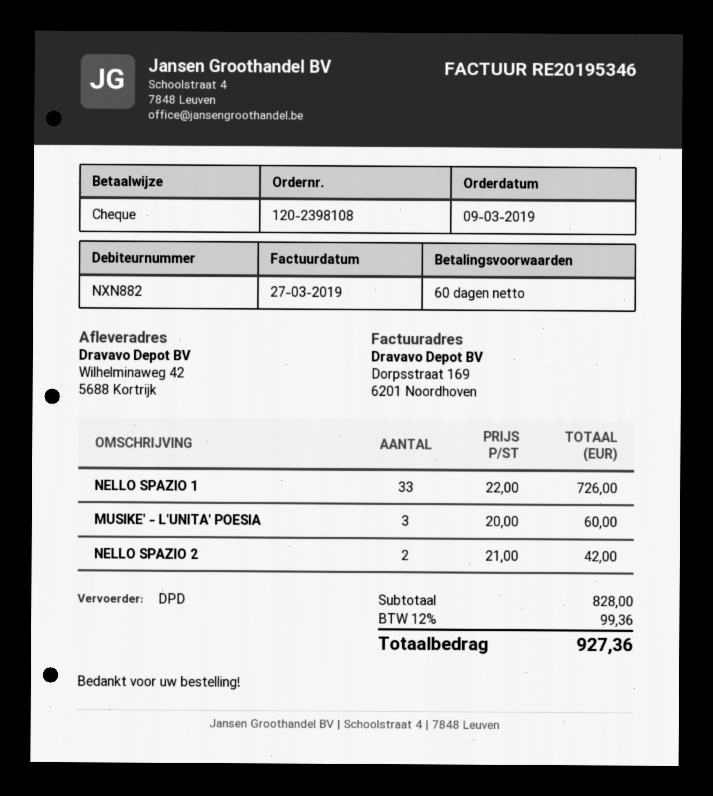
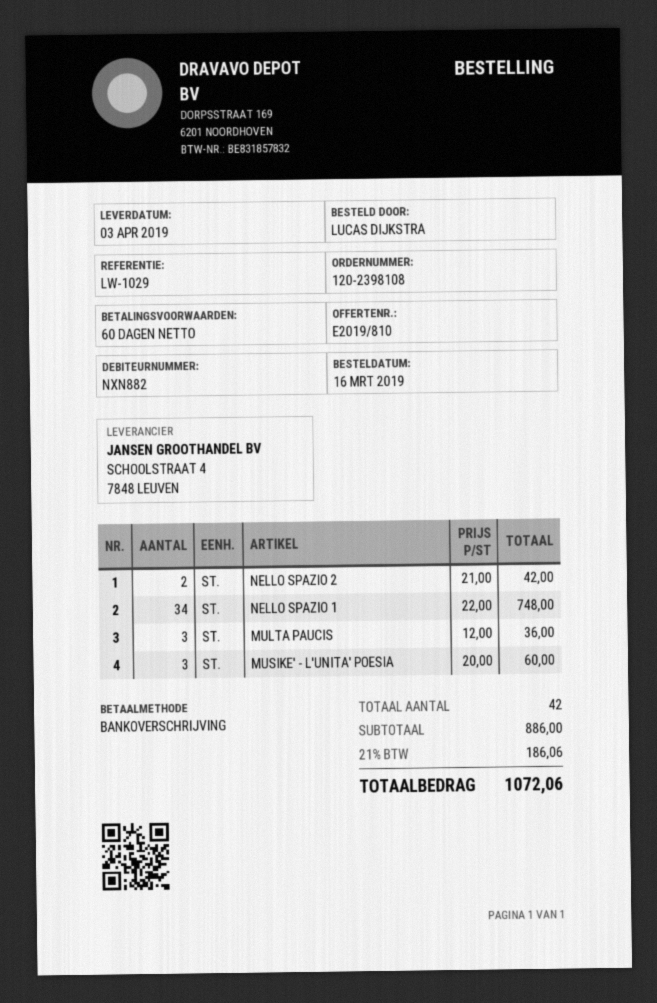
order date: 2019-03-09 -> 2019-03-16
payment method: cheque -> bank transfer
NELLO SPAZIO 1: 33 x 22.00 = 726.00 -> 34 x 22.00 = 748.00
MULTA PAUCIS: none -> 3 x 12.00 = 36.00
subtotal: 828.00 -> 886.00
tax: 12% = 99.36 -> 21% = 186.06
total: 927.36 -> 1072.06

